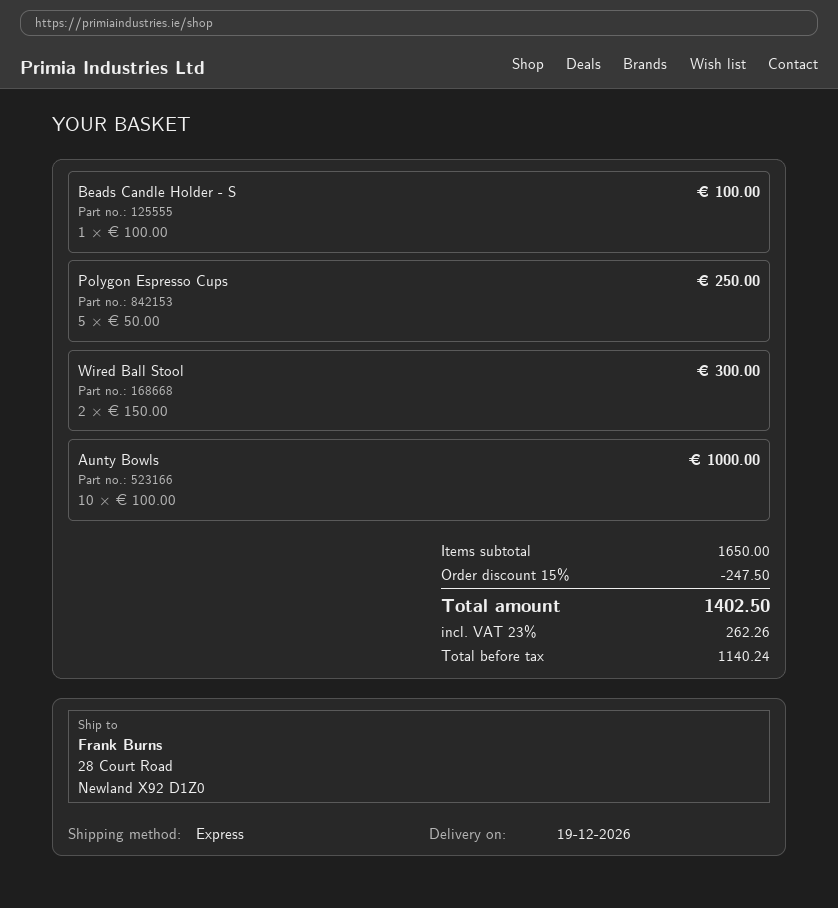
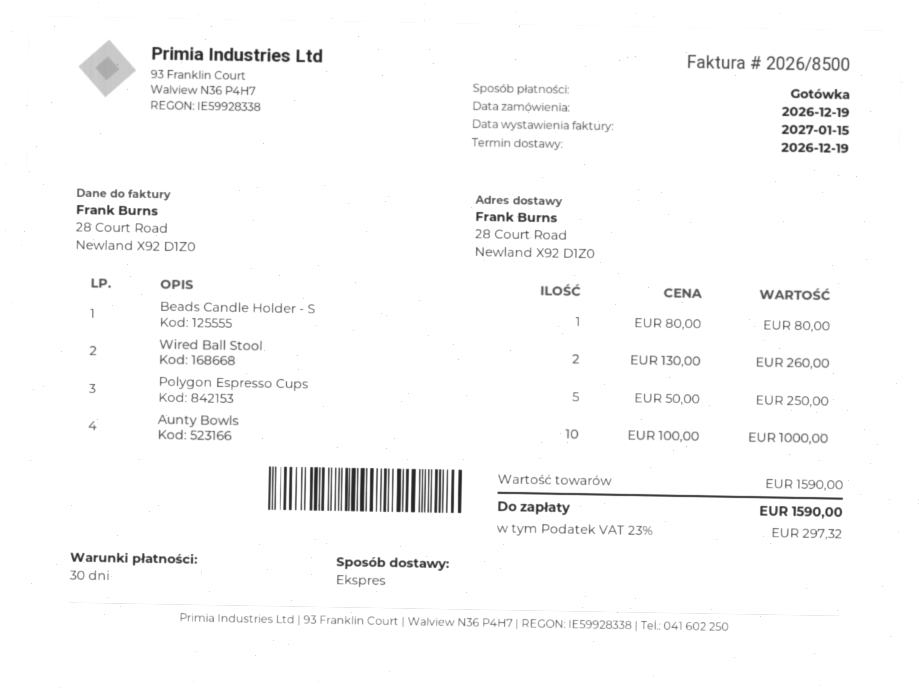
Beads Candle Holder - S: 1 x 100.00 = 100.00 -> 1 x 80.00 = 80.00
Wired Ball Stool: 2 x 150.00 = 300.00 -> 2 x 130.00 = 260.00
subtotal: 1650.00 -> 1590.00
discount: 15% = 247.50 -> none
tax: 23% = 262.26 -> 23% = 297.32
total: 1402.50 -> 1590.00

